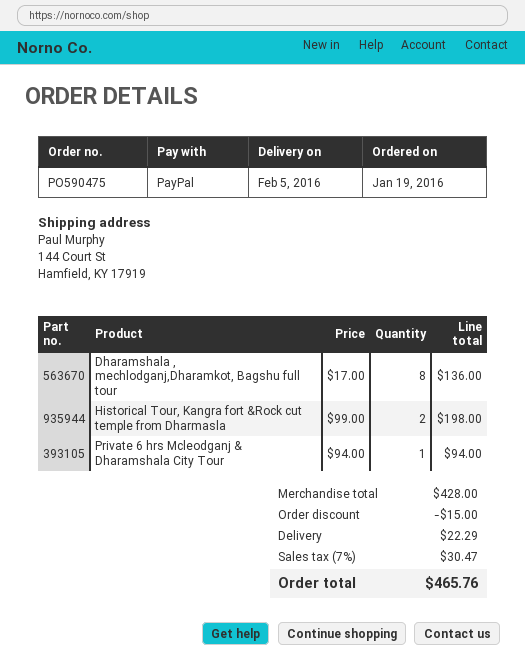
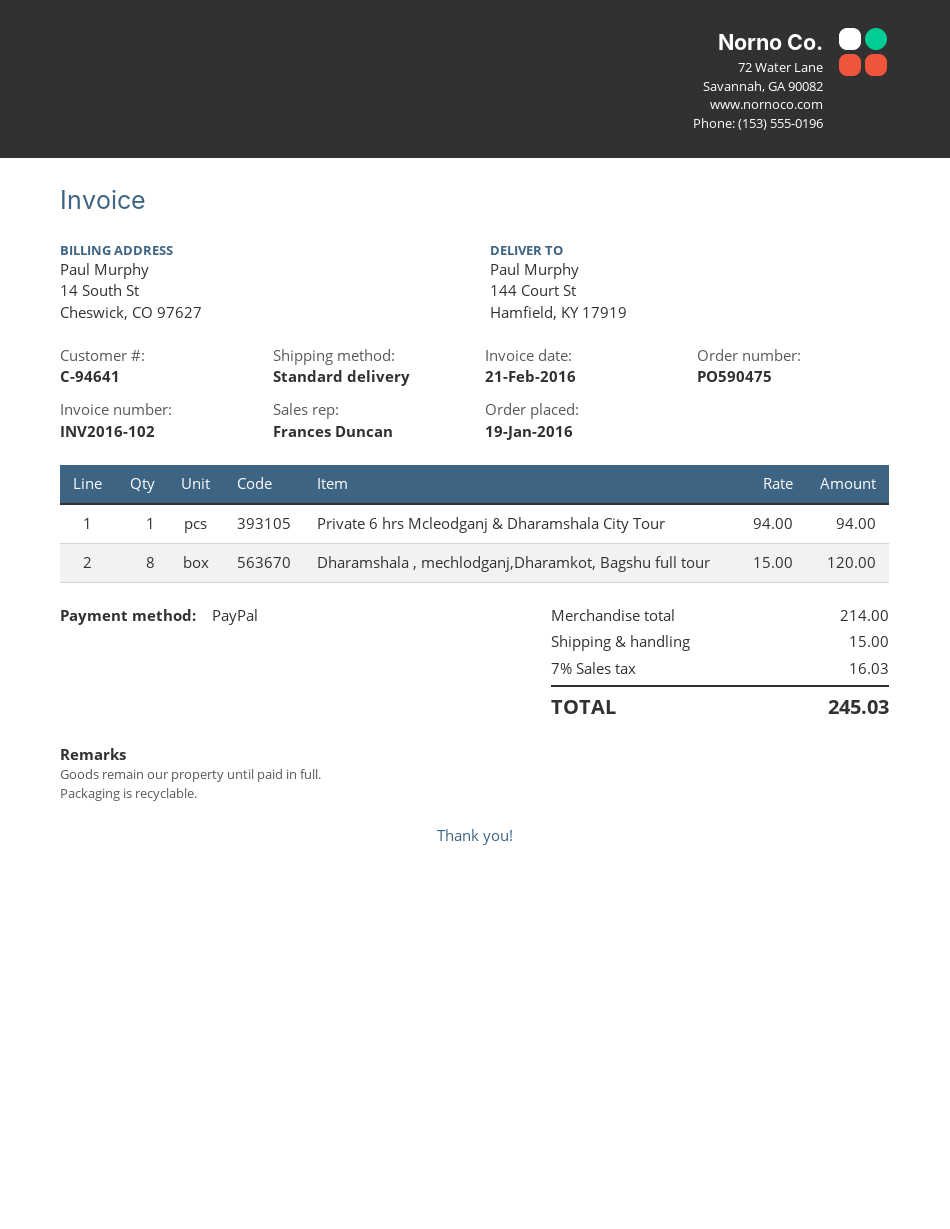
Dharamshala , mechlodganj,Dharamkot, Bagshu full tour: 8 x 17.00 = 136.00 -> 8 x 15.00 = 120.00
Historical Tour, Kangra fort &Rock cut temple from Dharmasla: 2 x 99.00 = 198.00 -> none
subtotal: 428.00 -> 214.00
discount: 15.00 -> none
shipping: 22.29 -> 15.00
tax: 7% = 30.47 -> 7% = 16.03
total: 465.76 -> 245.03

